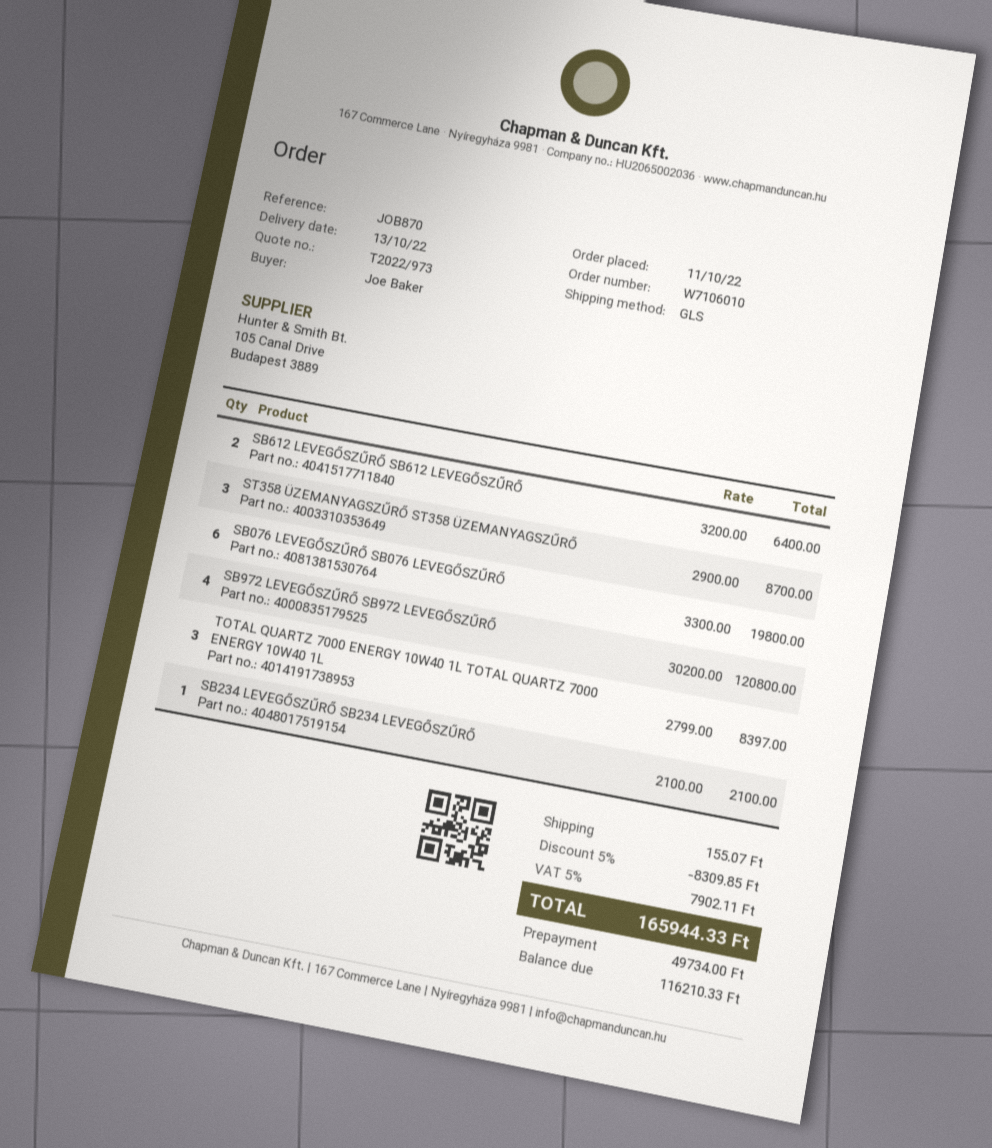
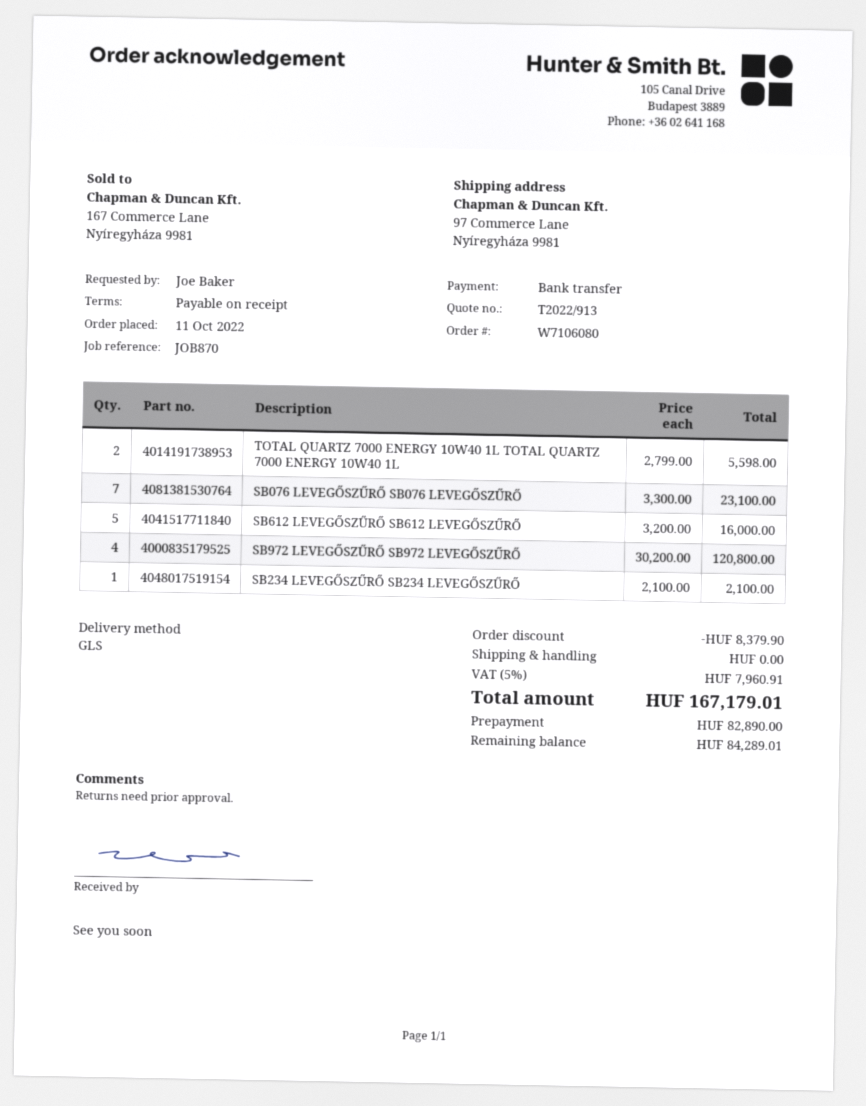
quote number: T2022/973 -> T2022/913
order number: W7106010 -> W7106080
SB612 LEVEGŐSZŰRŐ SB612 LEVEGŐSZŰRŐ: 2 x 3200.00 = 6400.00 -> 5 x 3200.00 = 16000.00
ST358 ÜZEMANYAGSZŰRŐ ST358 ÜZEMANYAGSZŰRŐ: 3 x 2900.00 = 8700.00 -> none
SB076 LEVEGŐSZŰRŐ SB076 LEVEGŐSZŰRŐ: 6 x 3300.00 = 19800.00 -> 7 x 3300.00 = 23100.00
TOTAL QUARTZ 7000 ENERGY 10W40 1L TOTAL QUARTZ 7000 ENERGY 10W40 1L: 3 x 2799.00 = 8397.00 -> 2 x 2799.00 = 5598.00
discount: 8309.85 -> 8379.90
shipping: 155.07 -> 0.00
tax: 5% = 7902.11 -> 5% = 7960.91
total: 165944.33 -> 167179.01
deposit: 49734.00 -> 82890.00
balance: 116210.33 -> 84289.01

